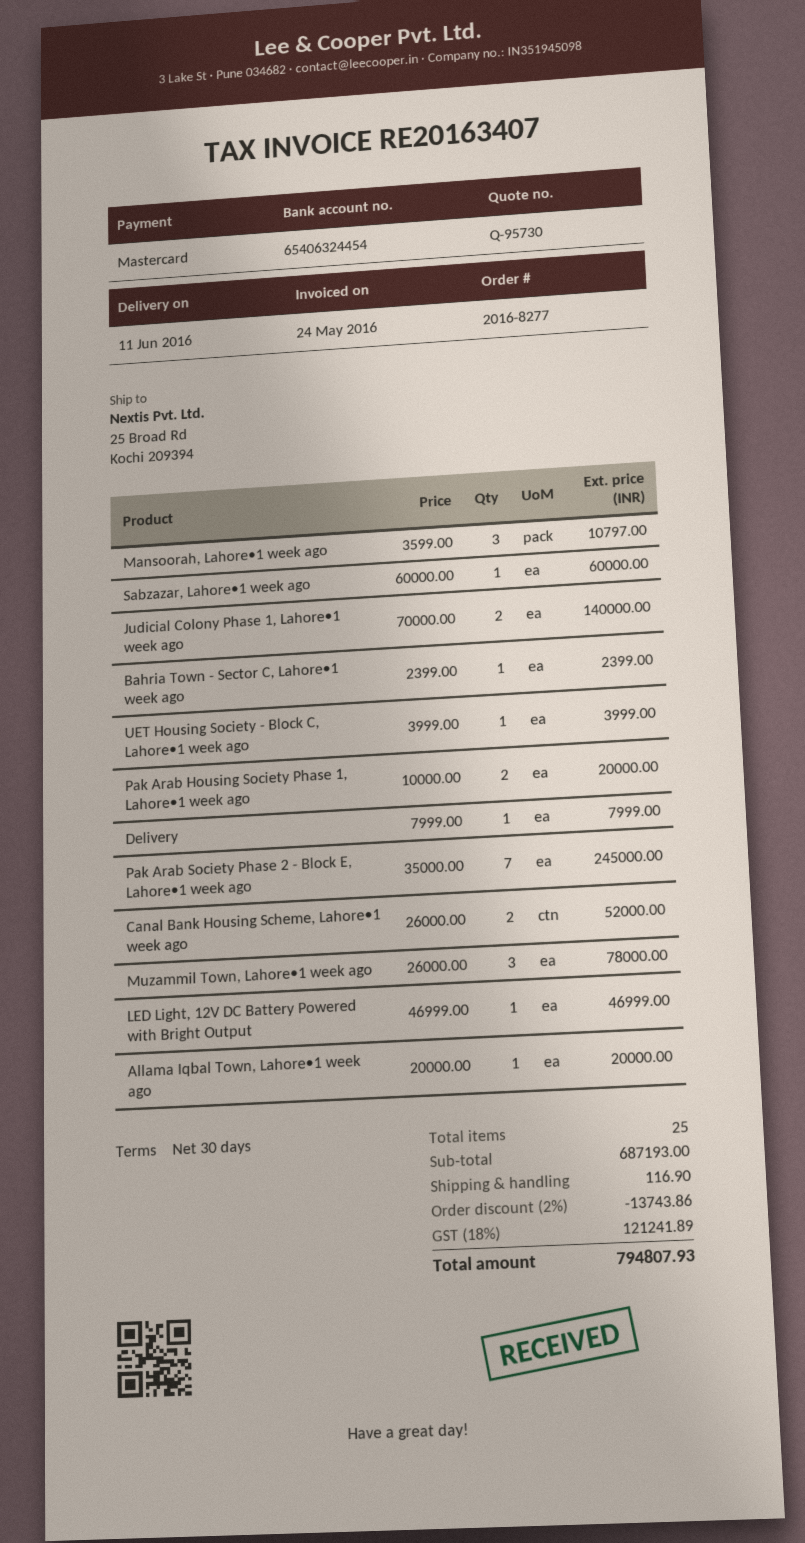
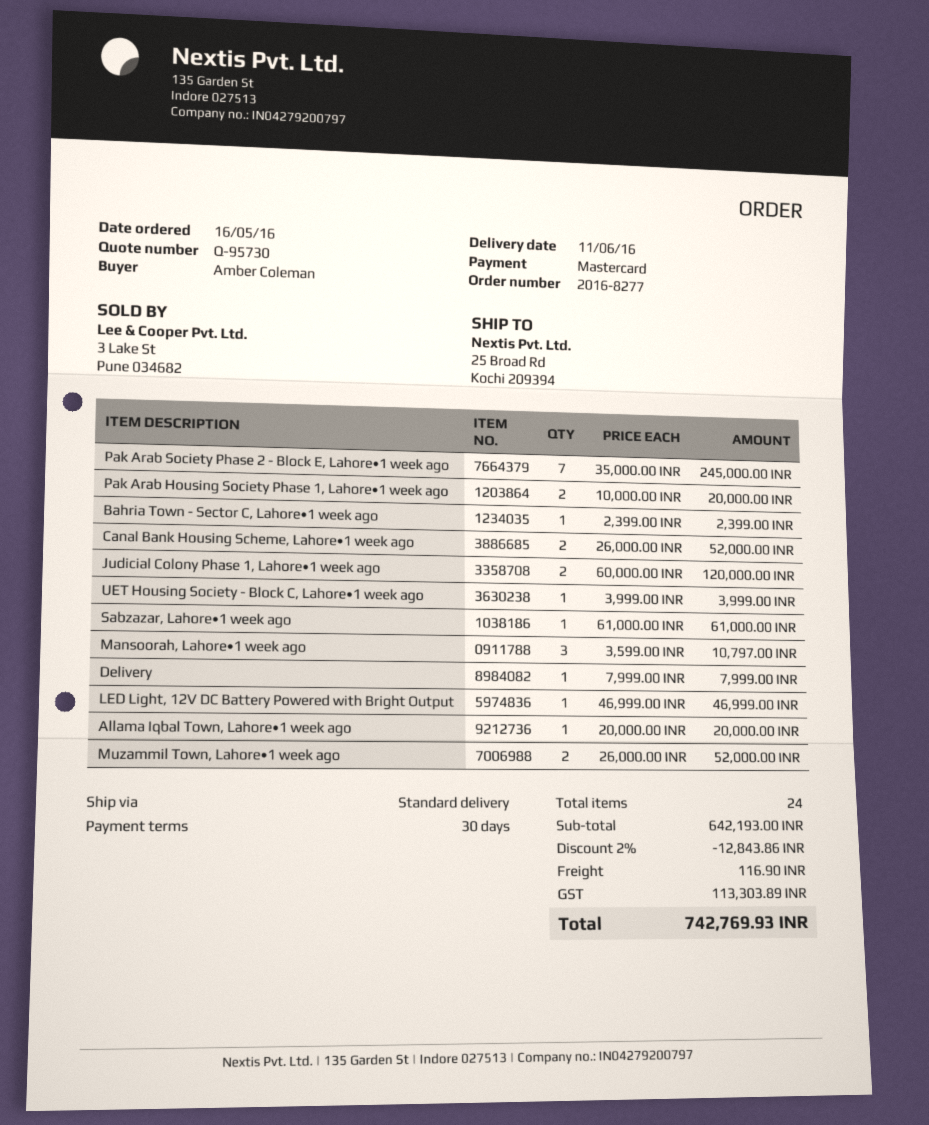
Sabzazar, Lahore•1 week ago: 1 x 60000.00 = 60000.00 -> 1 x 61000.00 = 61000.00
Judicial Colony Phase 1, Lahore•1 week ago: 2 x 70000.00 = 140000.00 -> 2 x 60000.00 = 120000.00
Muzammil Town, Lahore•1 week ago: 3 x 26000.00 = 78000.00 -> 2 x 26000.00 = 52000.00
total quantity: 25 -> 24
subtotal: 687193.00 -> 642193.00
discount: 2% = 13743.86 -> 2% = 12843.86
tax: 121241.89 -> 113303.89
total: 794807.93 -> 742769.93

